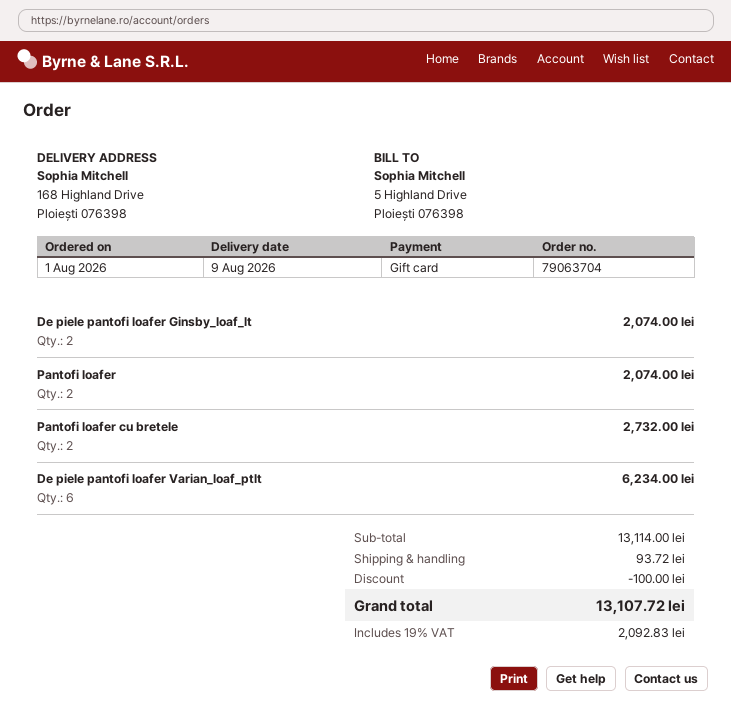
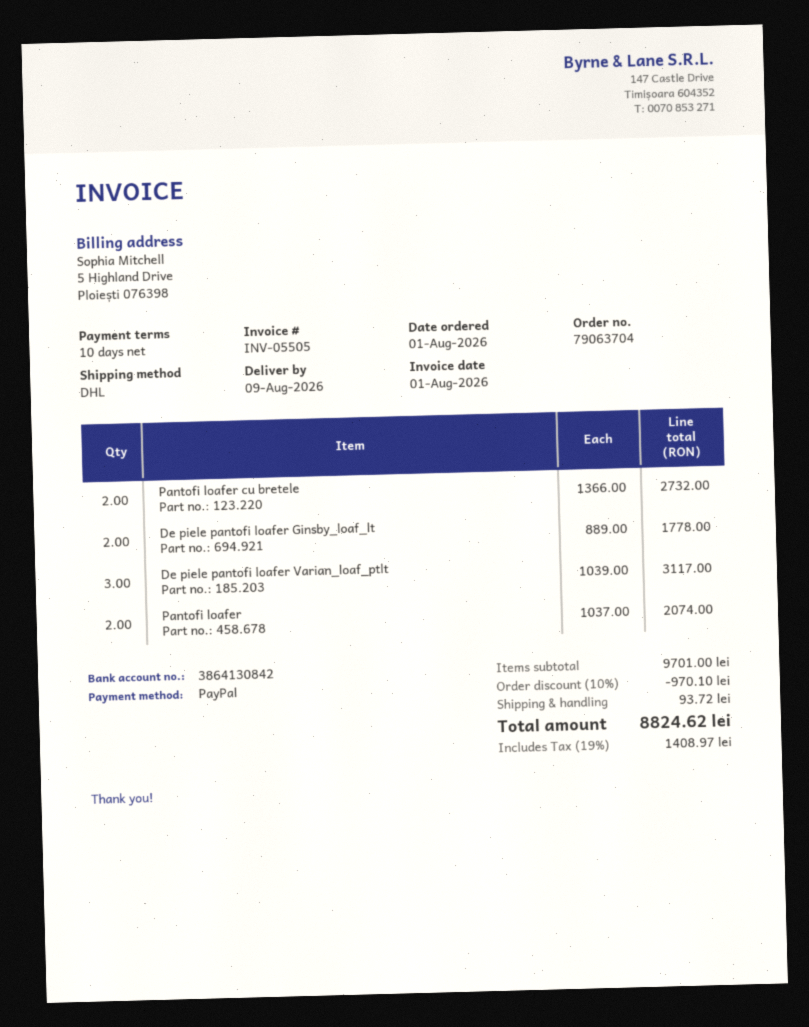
payment method: gift card -> PayPal
De piele pantofi loafer Ginsby_loaf_lt: 2 for 2074.00 -> 2 for 1778.00
De piele pantofi loafer Varian_loaf_ptlt: 6 for 6234.00 -> 3 for 3117.00
subtotal: 13114.00 -> 9701.00
discount: 100.00 -> 970.10
tax: 19% = 2092.83 -> 19% = 1408.97
total: 13107.72 -> 8824.62

